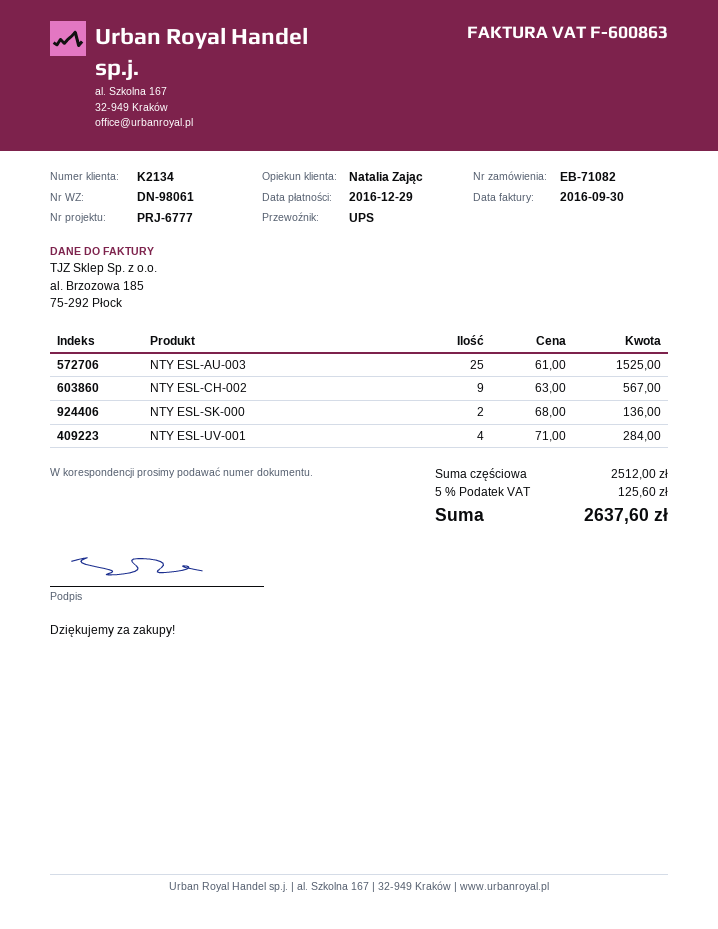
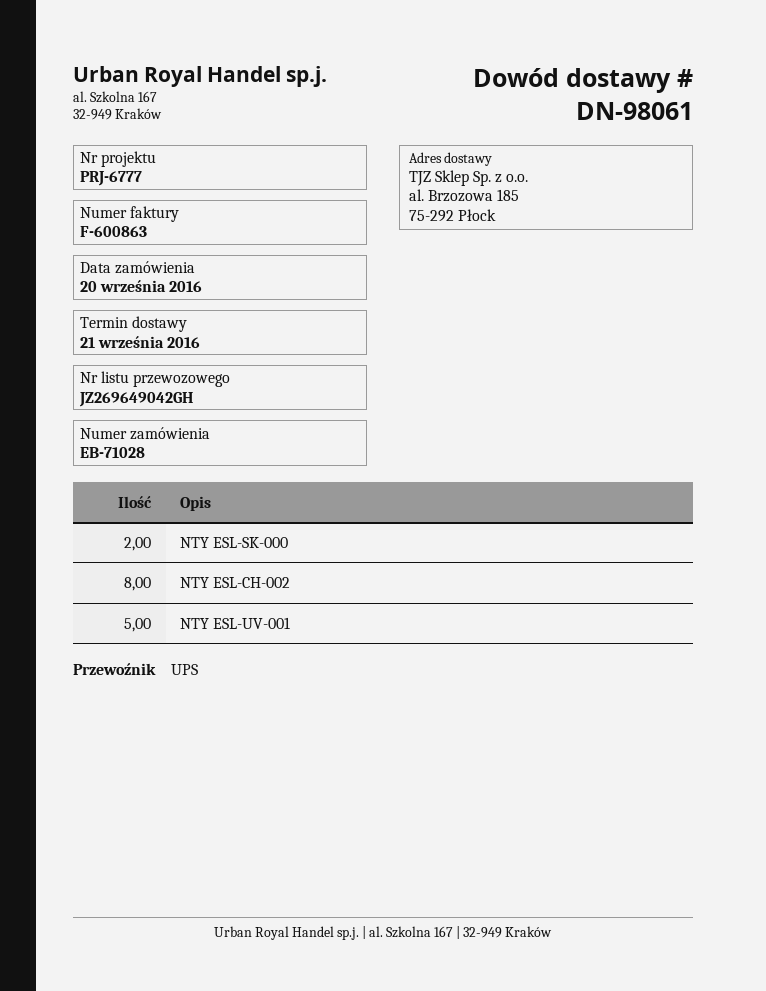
order number: EB-71082 -> EB-71028
NTY ESL-AU-003: 25 -> none
NTY ESL-CH-002: 9 -> 8
NTY ESL-UV-001: 4 -> 5

